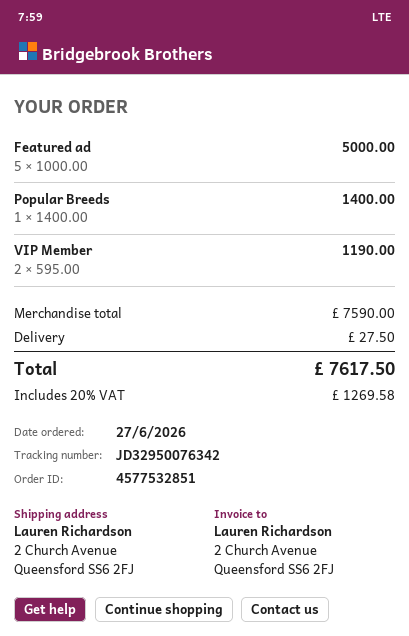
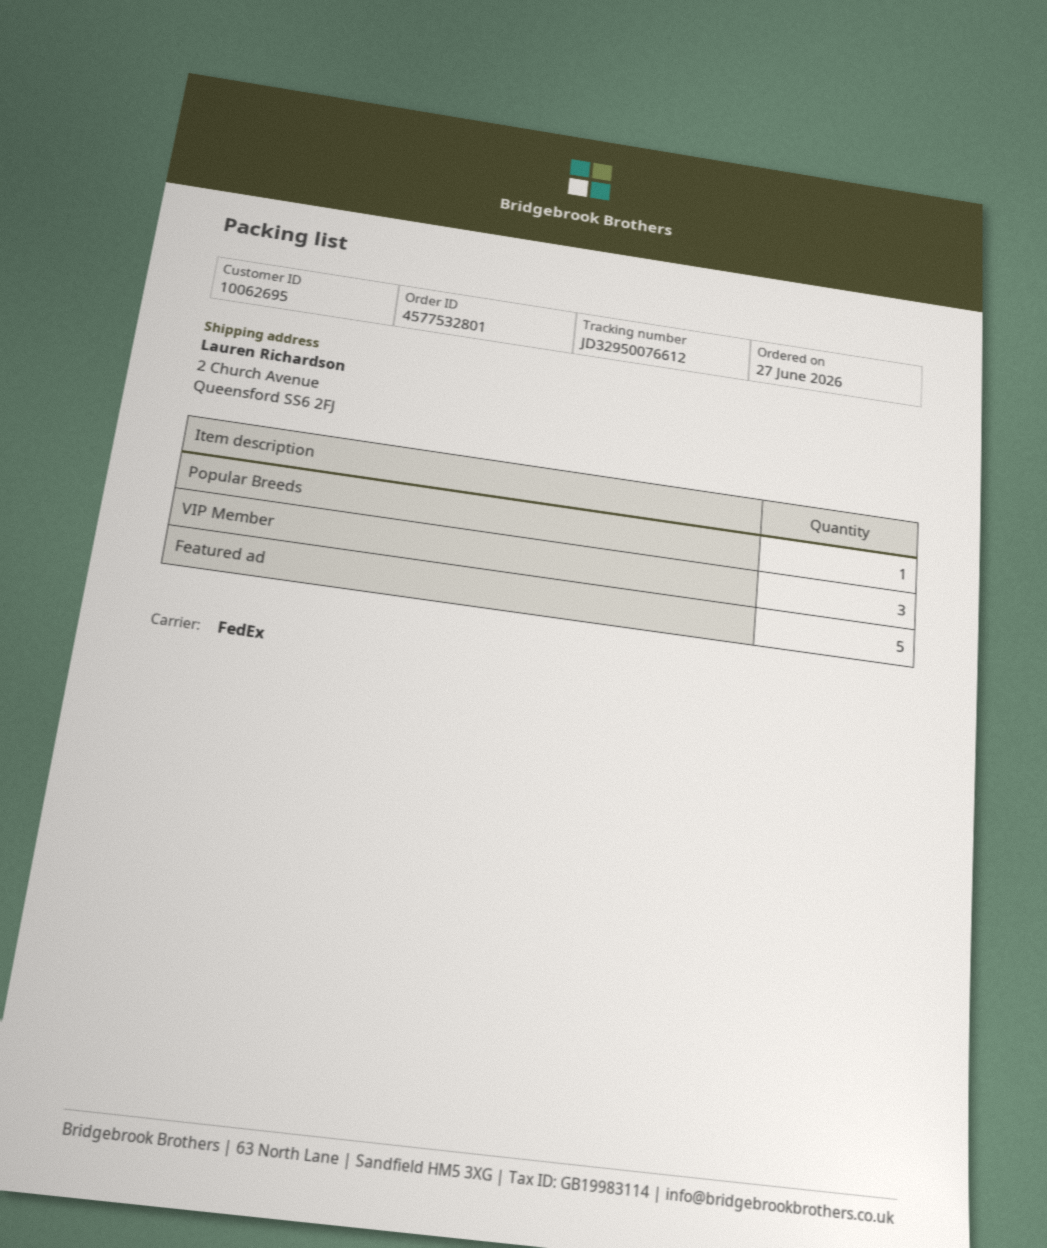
order number: 4577532851 -> 4577532801
tracking number: JD32950076342 -> JD32950076612
VIP Member: 2 -> 3

